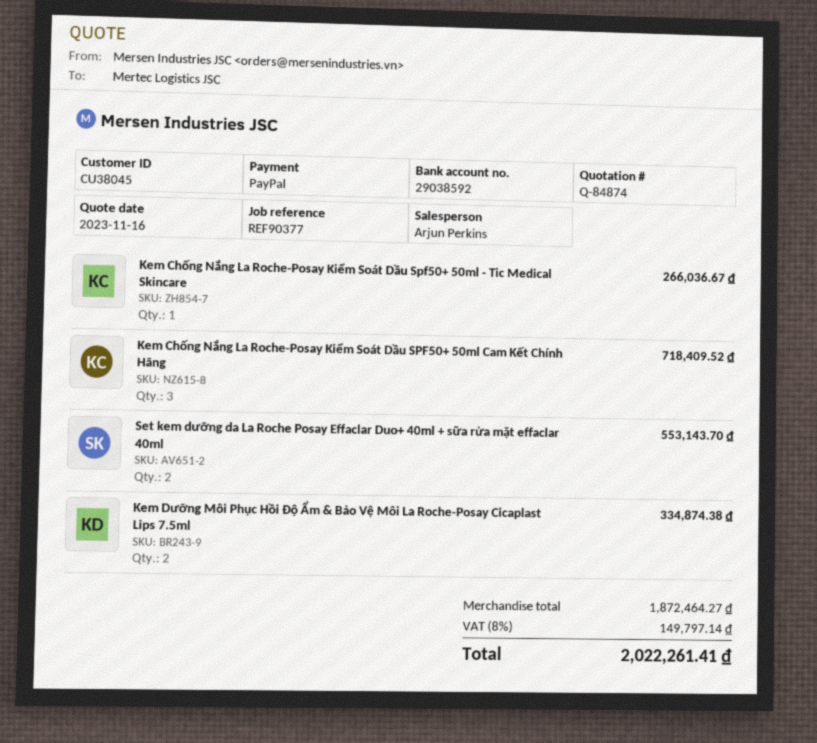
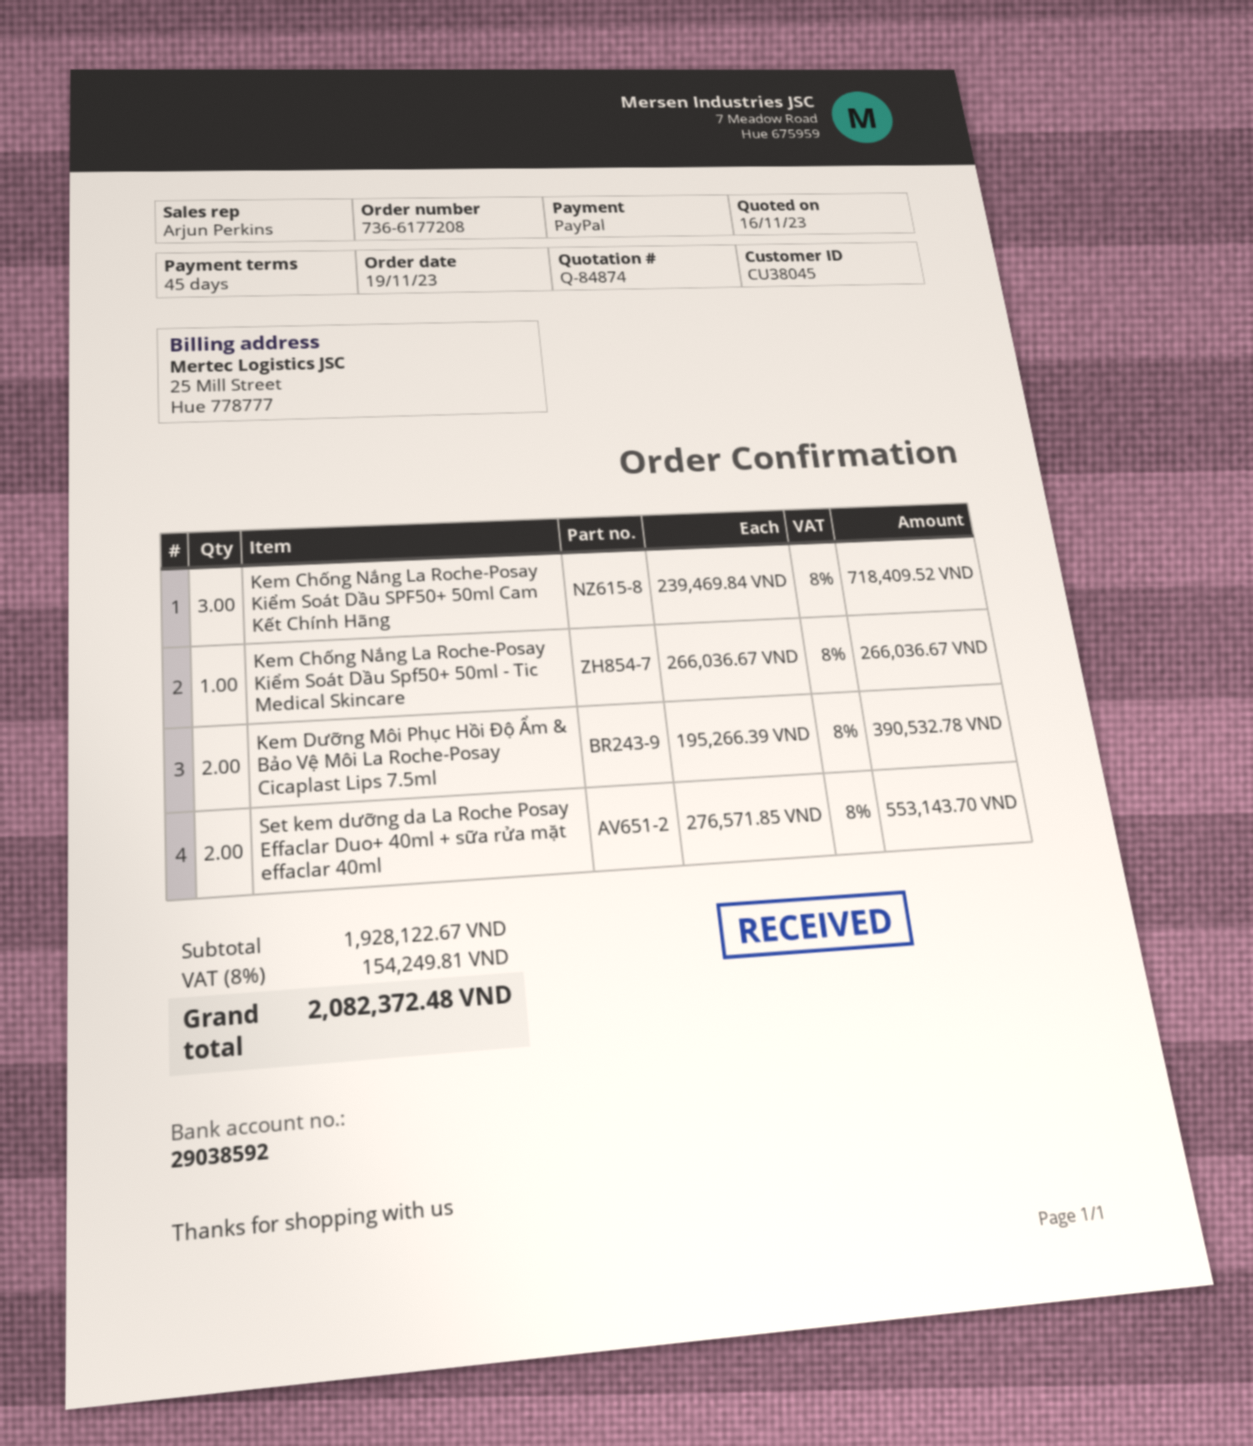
Kem Dưỡng Môi Phục Hồi Độ Ẩm & Bảo Vệ Môi La Roche-Posay Cicaplast Lips 7.5ml: 2 for 334874.38 -> 2 for 390532.78
subtotal: 1872464.27 -> 1928122.67
tax: 8% = 149797.14 -> 8% = 154249.81
total: 2022261.41 -> 2082372.48

